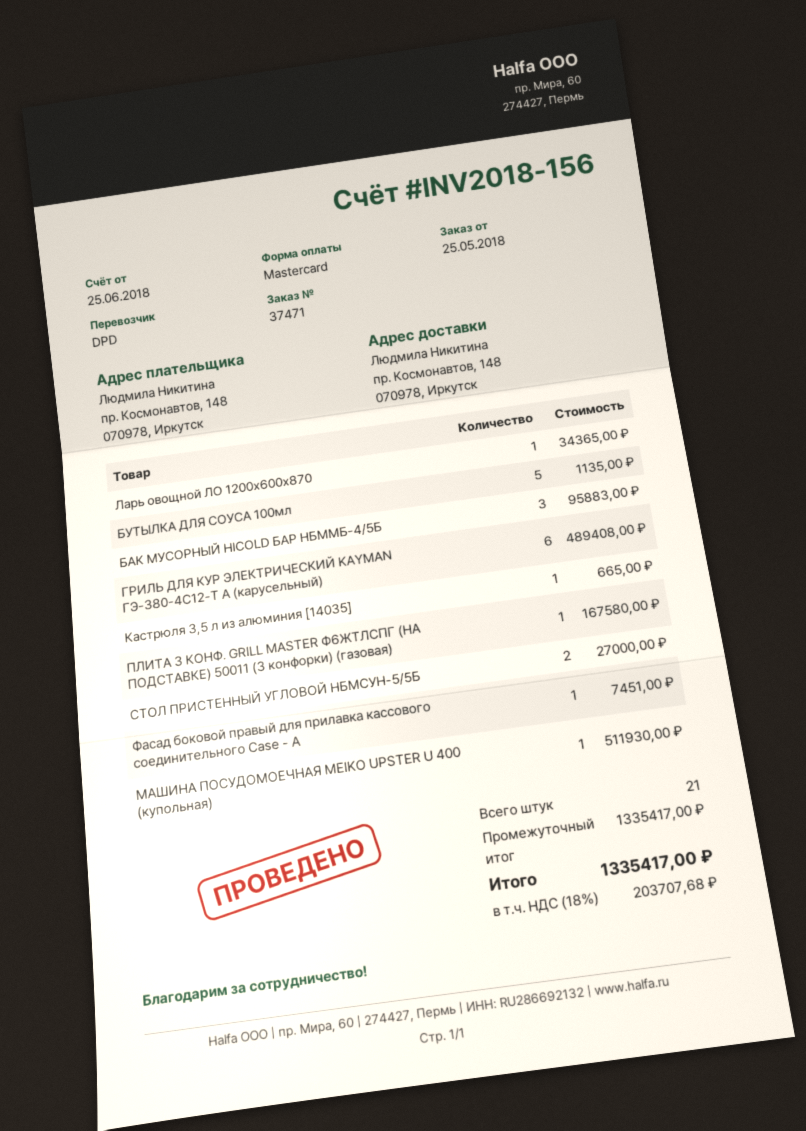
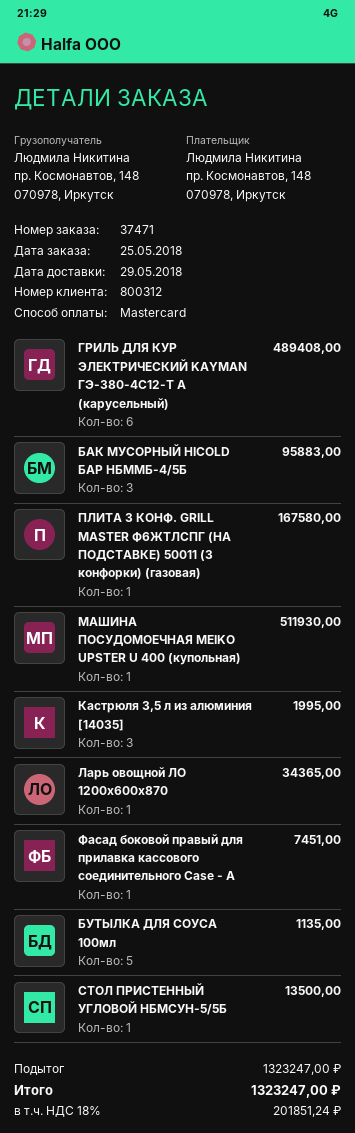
Кастрюля 3,5 л из алюминия [14035]: 1 for 665.00 -> 3 for 1995.00
СТОЛ ПРИСТЕННЫЙ УГЛОВОЙ НБМСУН-5/5Б: 2 for 27000.00 -> 1 for 13500.00
subtotal: 1335417.00 -> 1323247.00
tax: 18% = 203707.68 -> 18% = 201851.24
total: 1335417.00 -> 1323247.00

